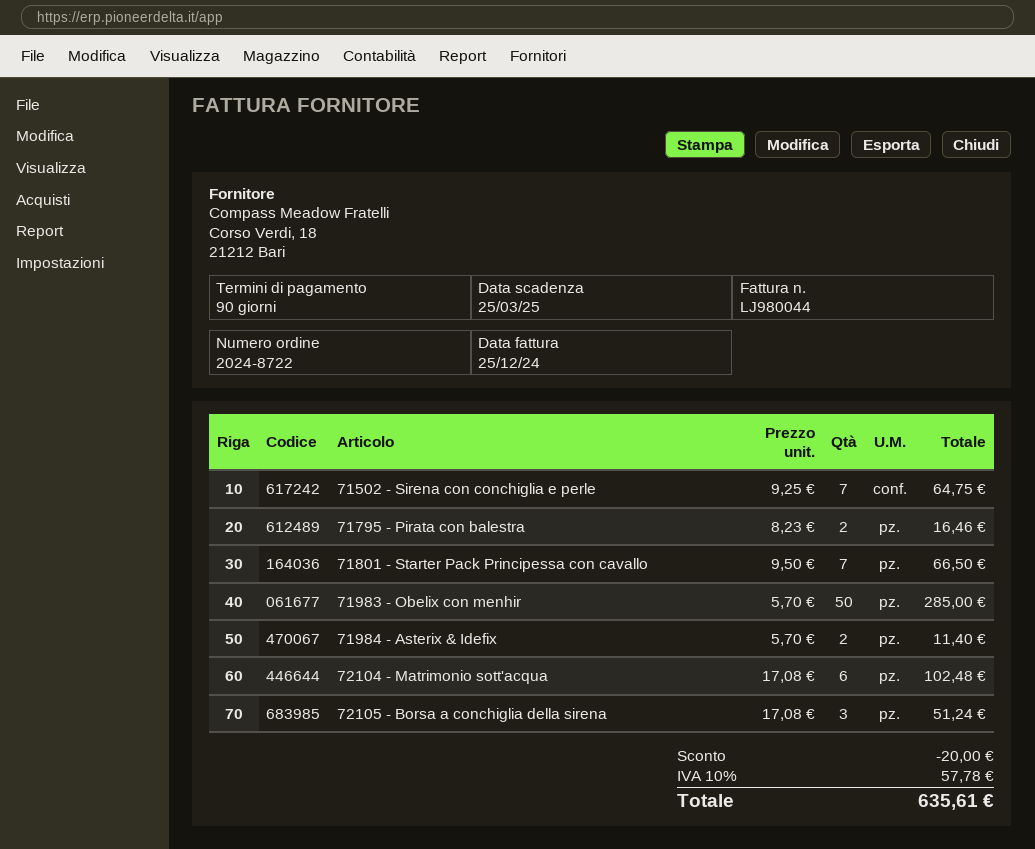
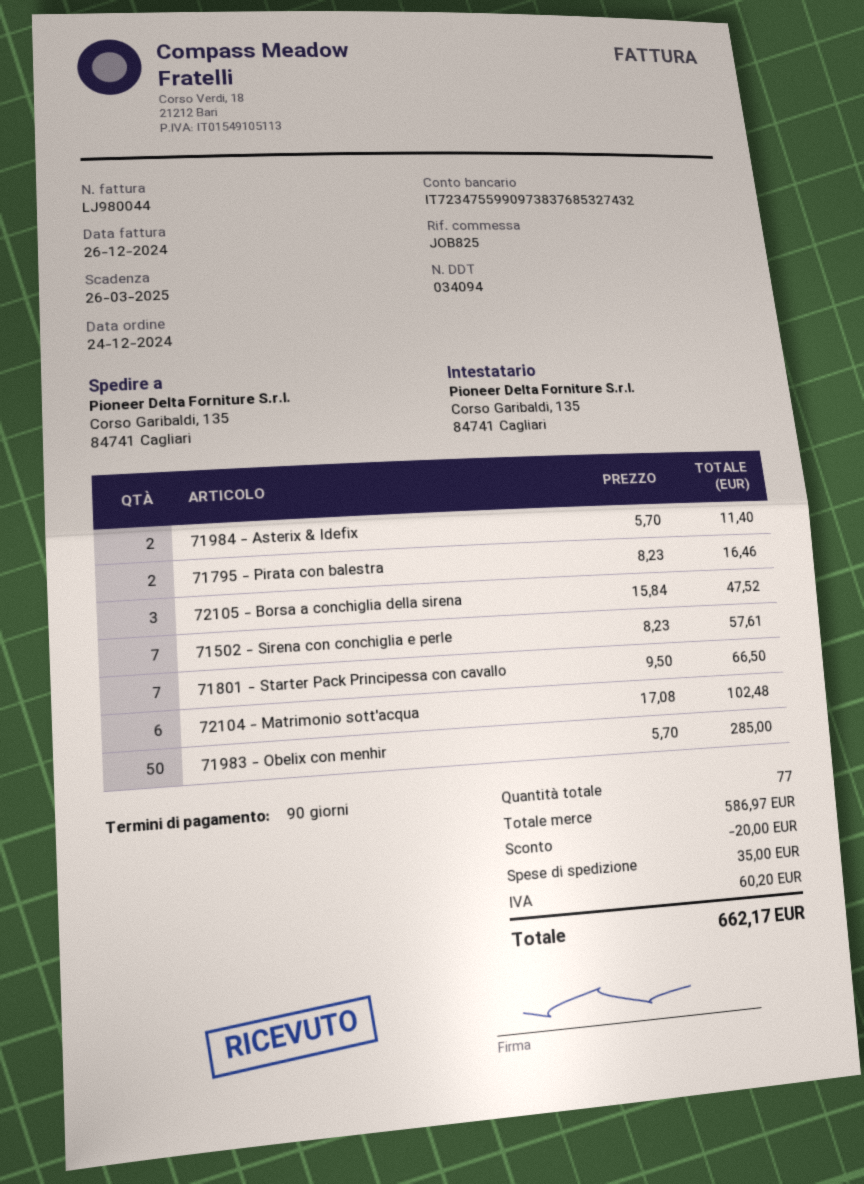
invoice date: 2024-12-25 -> 2024-12-26
due date: 2025-03-25 -> 2025-03-26
71502 - Sirena con conchiglia e perle: 7 x 9.25 = 64.75 -> 7 x 8.23 = 57.61
72105 - Borsa a conchiglia della sirena: 3 x 17.08 = 51.24 -> 3 x 15.84 = 47.52
shipping: none -> 35.00
tax: 57.78 -> 60.20
total: 635.61 -> 662.17

